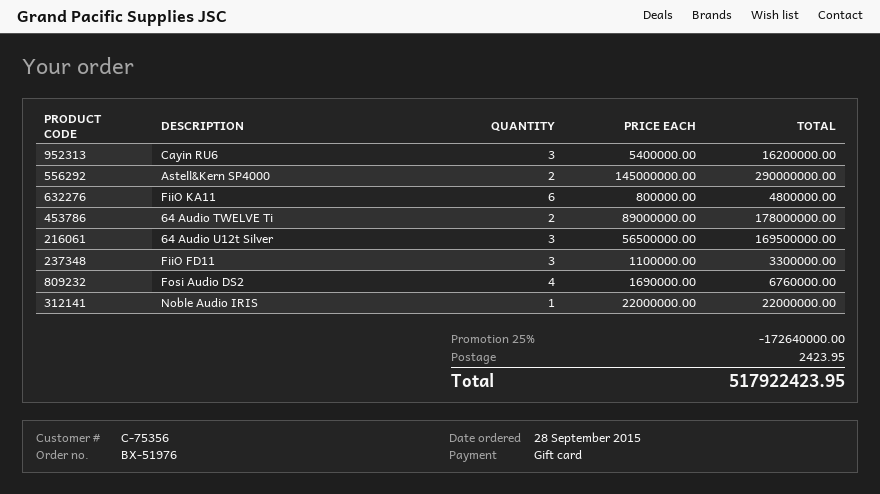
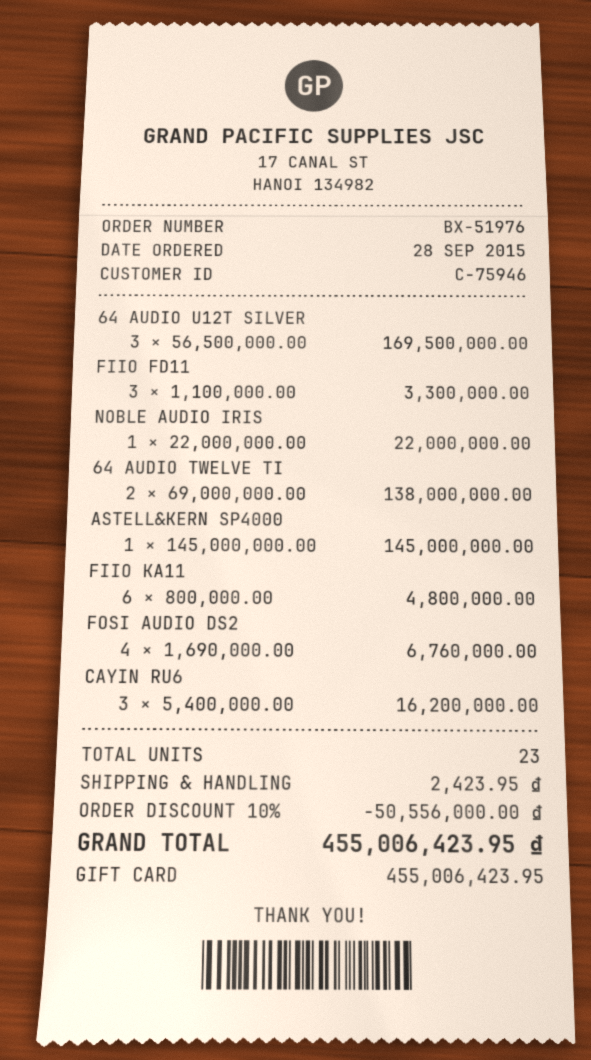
customer number: C-75356 -> C-75946
Astell&Kern SP4000: 2 x 145000000.00 = 290000000.00 -> 1 x 145000000.00 = 145000000.00
64 Audio TWELVE Ti: 2 x 89000000.00 = 178000000.00 -> 2 x 69000000.00 = 138000000.00
discount: 25% = 172640000.00 -> 10% = 50556000.00
total: 517922423.95 -> 455006423.95

